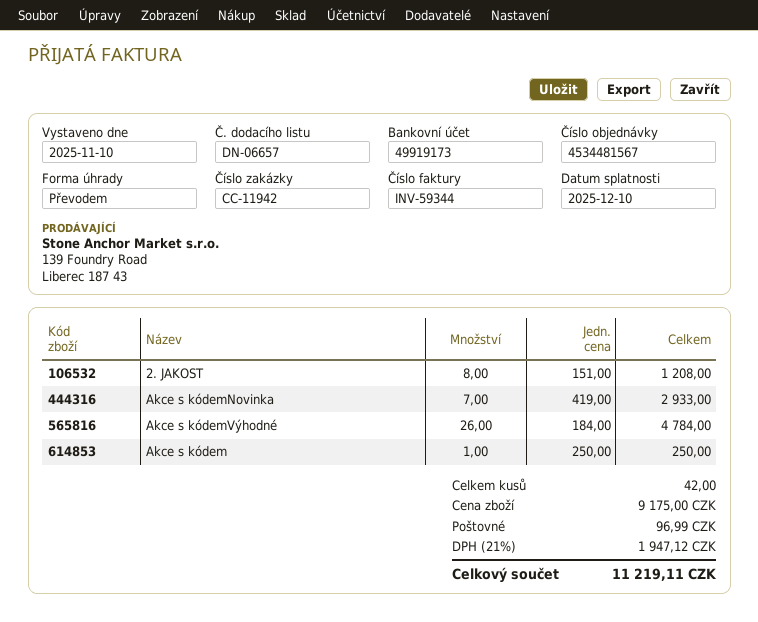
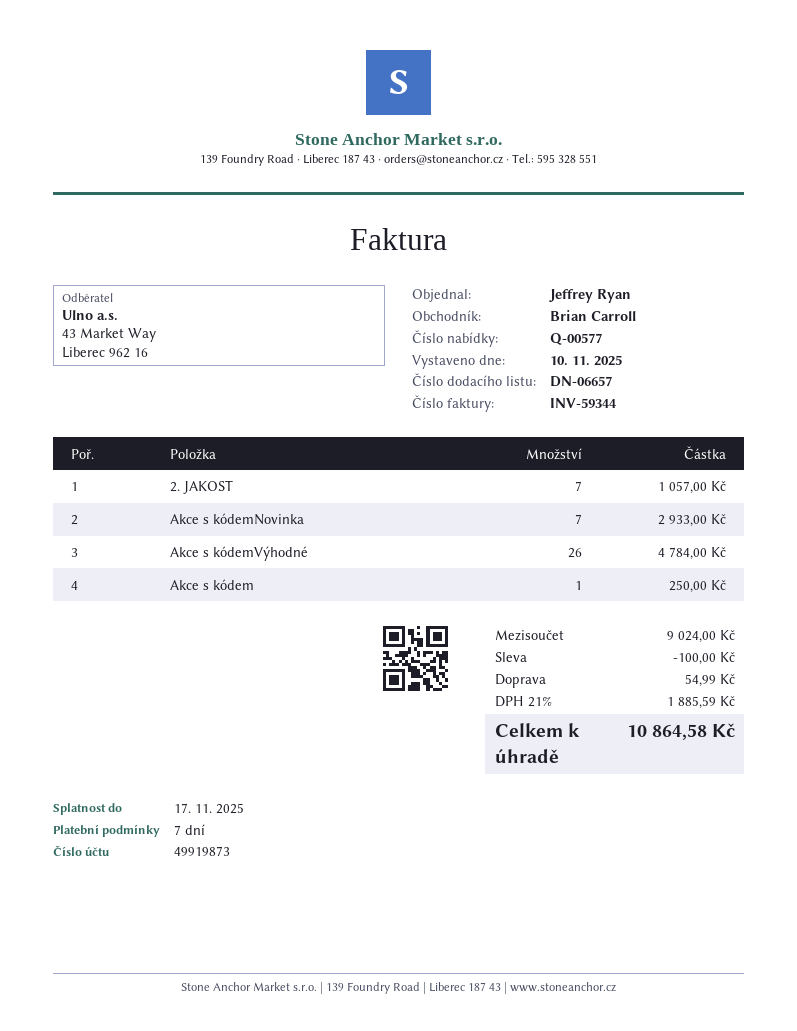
due date: 2025-12-10 -> 2025-11-17
bank account: 49919173 -> 49919873
2. JAKOST: 8 for 1208.00 -> 7 for 1057.00
subtotal: 9175.00 -> 9024.00
discount: none -> 100.00
shipping: 96.99 -> 54.99
tax: 21% = 1947.12 -> 21% = 1885.59
total: 11219.11 -> 10864.58

